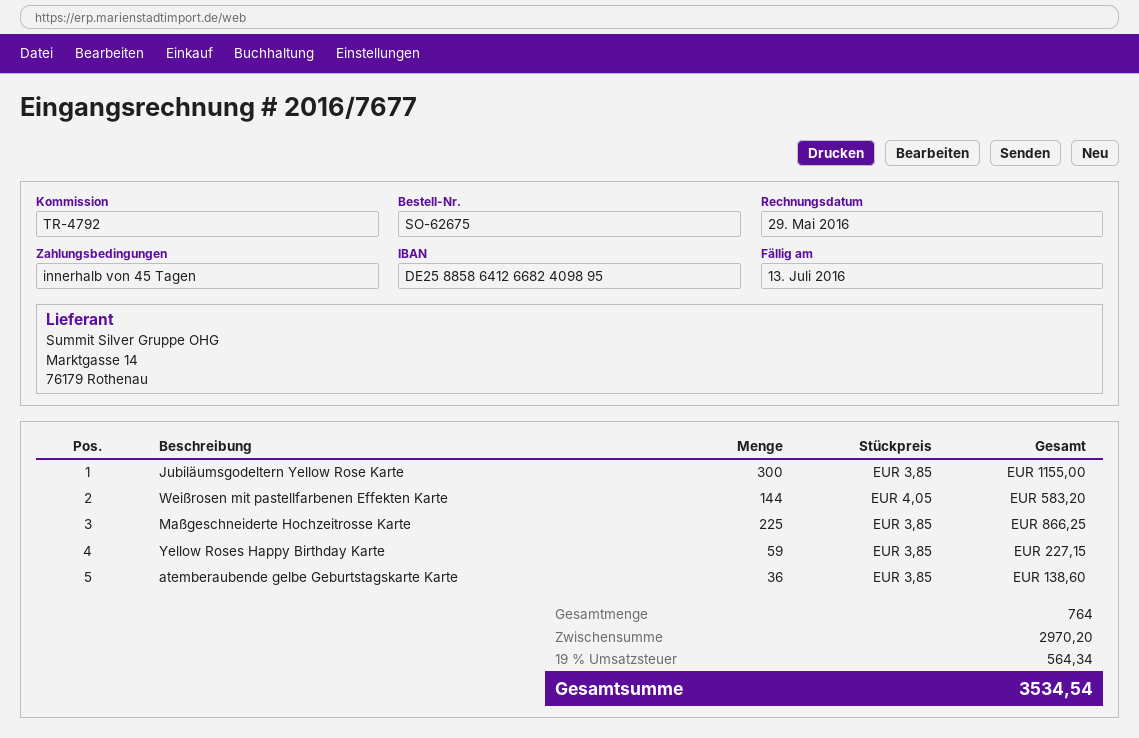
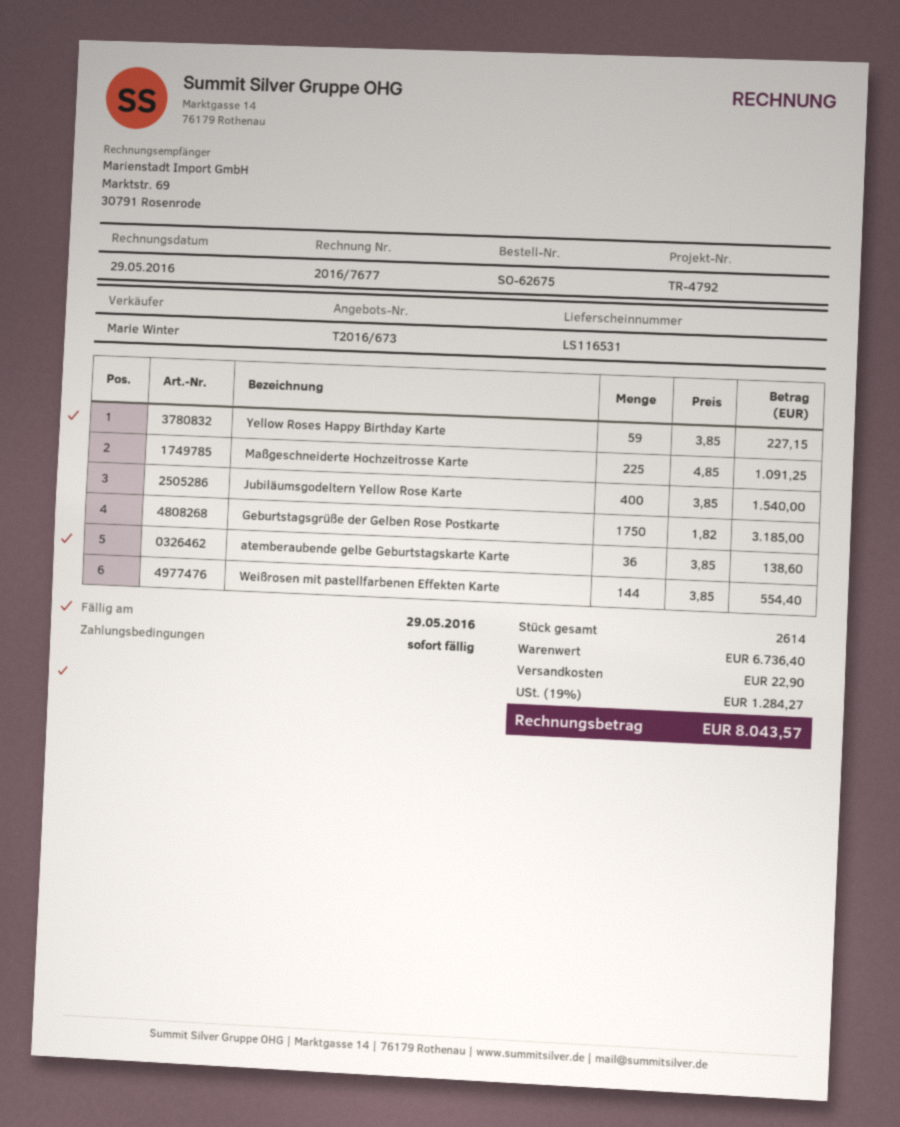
payment terms: 45 days -> on receipt
due date: 2016-07-13 -> 2016-05-29
Jubiläumsgodeltern Yellow Rose Karte: 300 x 3.85 = 1155.00 -> 400 x 3.85 = 1540.00
Weißrosen mit pastellfarbenen Effekten Karte: 144 x 4.05 = 583.20 -> 144 x 3.85 = 554.40
Maßgeschneiderte Hochzeitrosse Karte: 225 x 3.85 = 866.25 -> 225 x 4.85 = 1091.25
Geburtstagsgrüße der Gelben Rose Postkarte: none -> 1750 x 1.82 = 3185.00
total quantity: 764 -> 2614
subtotal: 2970.20 -> 6736.40
shipping: none -> 22.90
tax: 19% = 564.34 -> 19% = 1284.27
total: 3534.54 -> 8043.57

